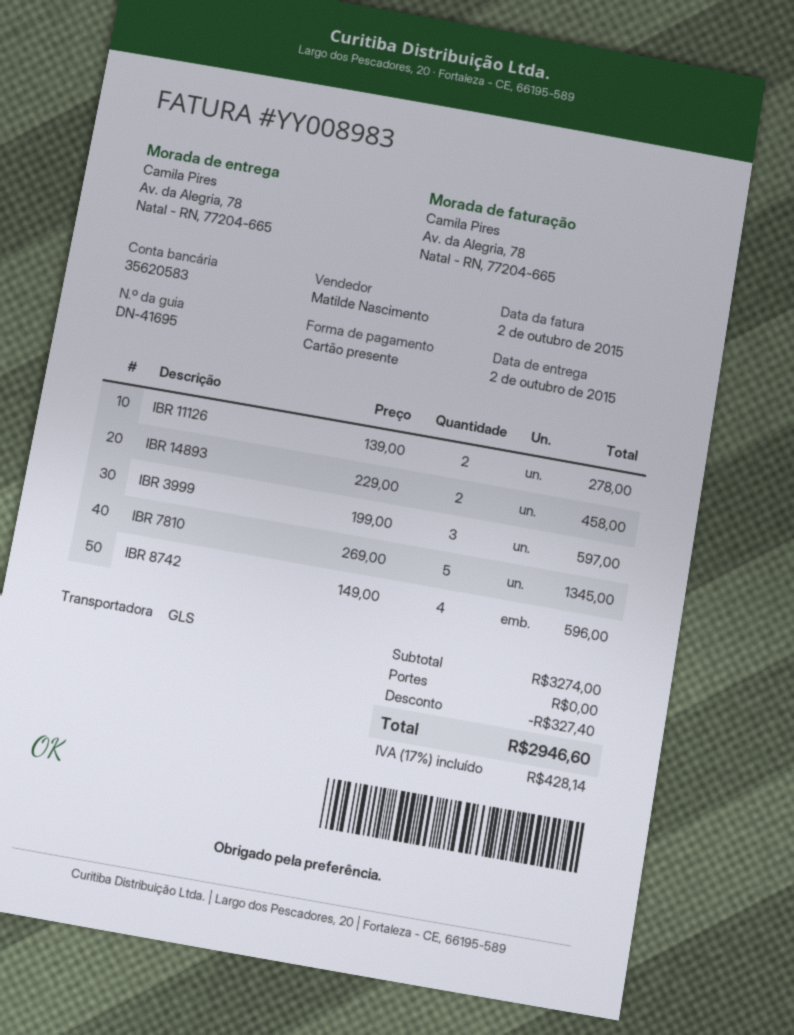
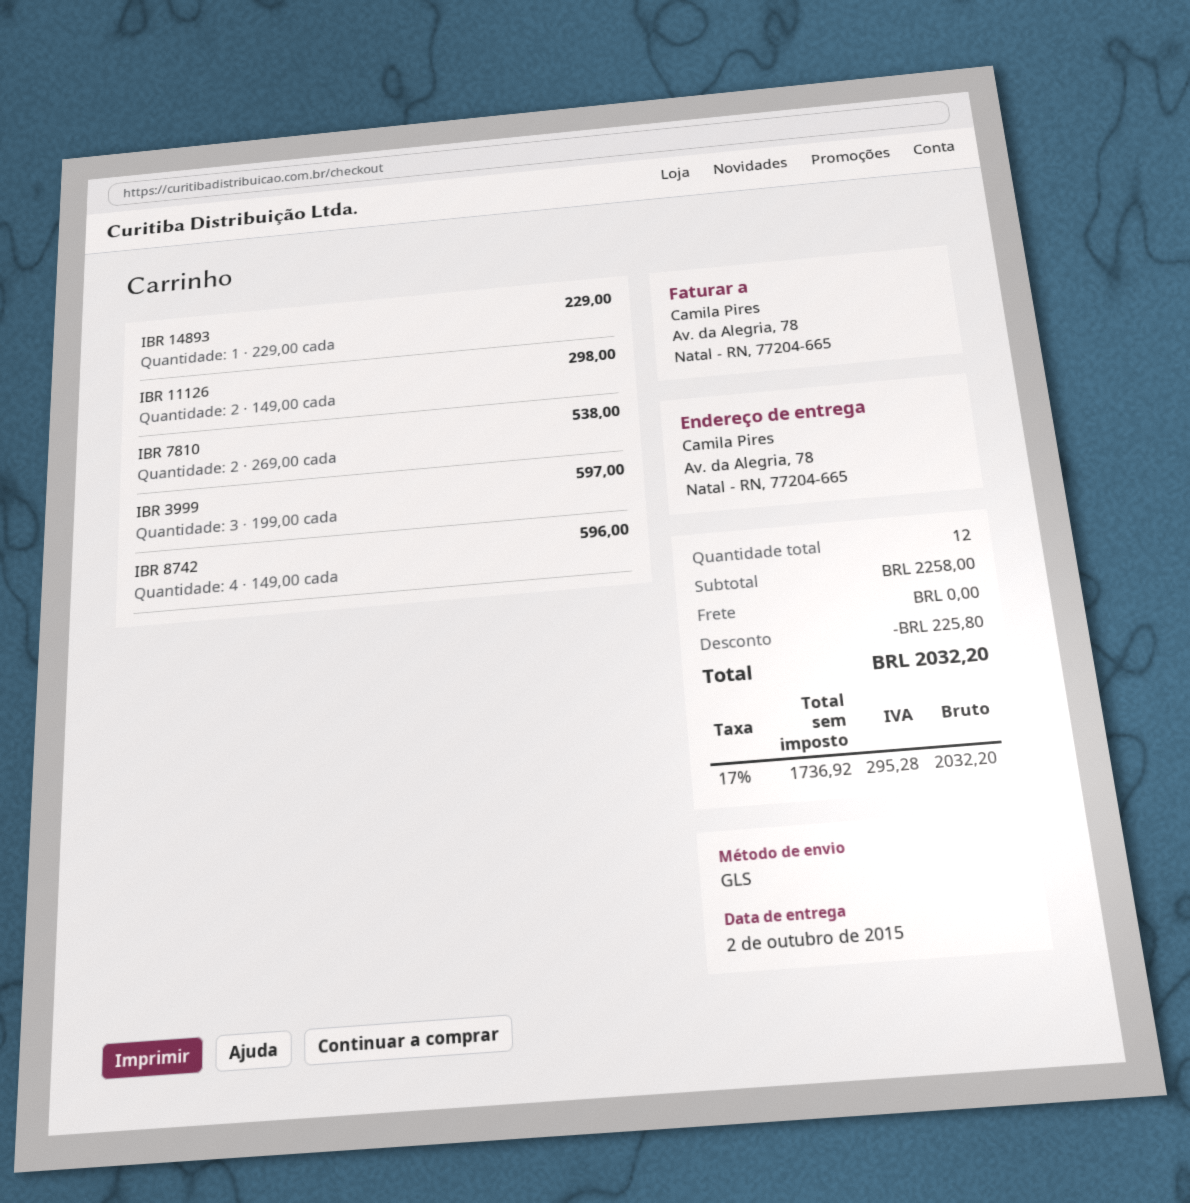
IBR 11126: 2 x 139.00 = 278.00 -> 2 x 149.00 = 298.00
IBR 14893: 2 x 229.00 = 458.00 -> 1 x 229.00 = 229.00
IBR 7810: 5 x 269.00 = 1345.00 -> 2 x 269.00 = 538.00
subtotal: 3274.00 -> 2258.00
discount: 327.40 -> 225.80
tax: 17% = 428.14 -> 17% = 295.28
total: 2946.60 -> 2032.20

